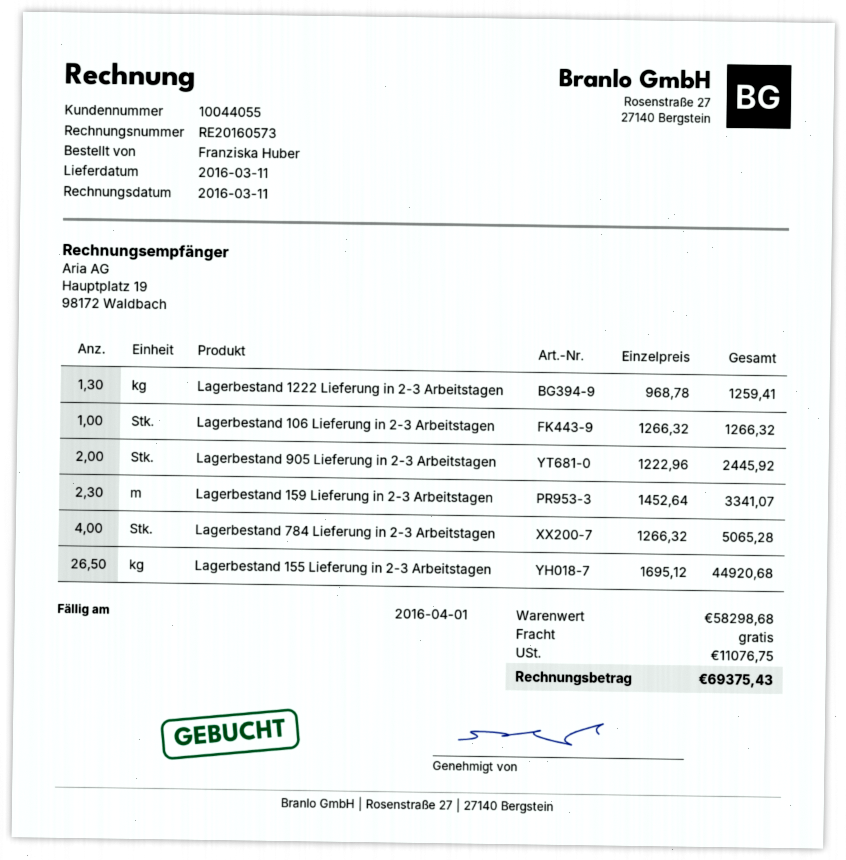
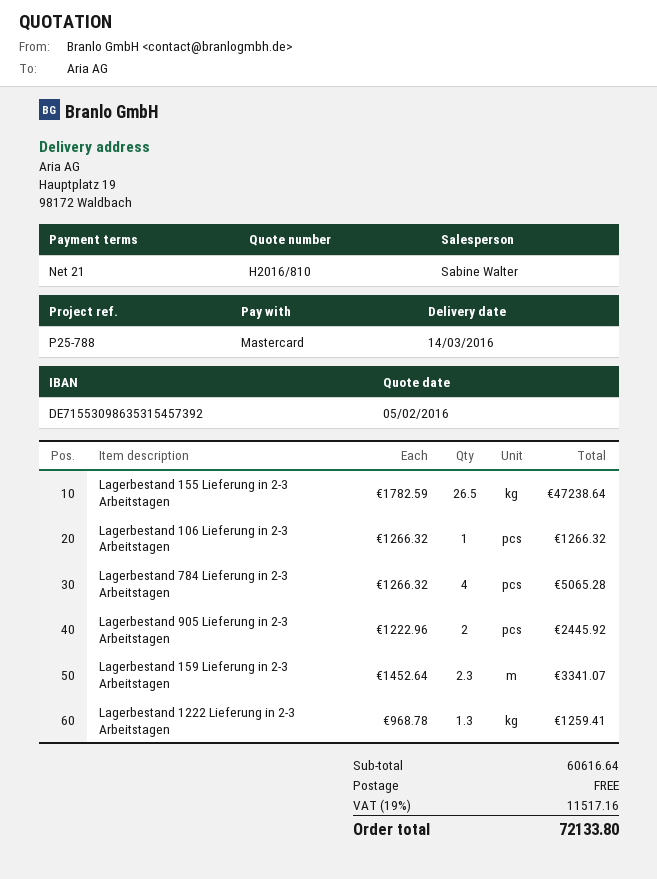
delivery date: 2016-03-11 -> 2016-03-14
Lagerbestand 155 Lieferung in 2-3 Arbeitstagen: 26.5 x 1695.12 = 44920.68 -> 26.5 x 1782.59 = 47238.64
subtotal: 58298.68 -> 60616.64
tax: 11076.75 -> 11517.16
total: 69375.43 -> 72133.80

